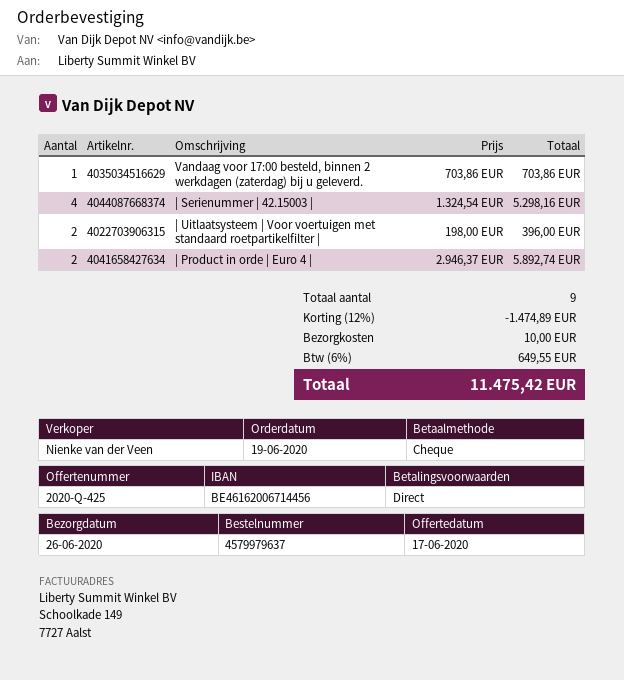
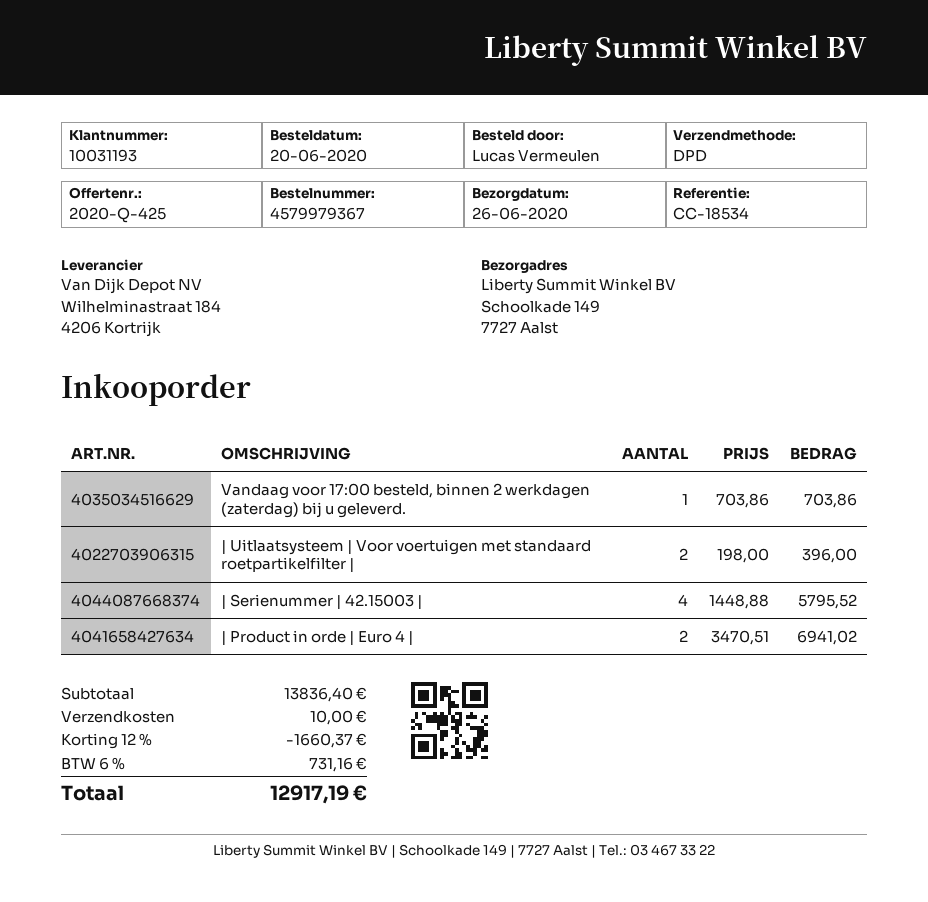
order number: 4579979637 -> 4579979367
order date: 2020-06-19 -> 2020-06-20
| Serienummer | 42.15003 |: 4 x 1324.54 = 5298.16 -> 4 x 1448.88 = 5795.52
| Product in orde | Euro 4 |: 2 x 2946.37 = 5892.74 -> 2 x 3470.51 = 6941.02
discount: 12% = 1474.89 -> 12% = 1660.37
tax: 6% = 649.55 -> 6% = 731.16
total: 11475.42 -> 12917.19

